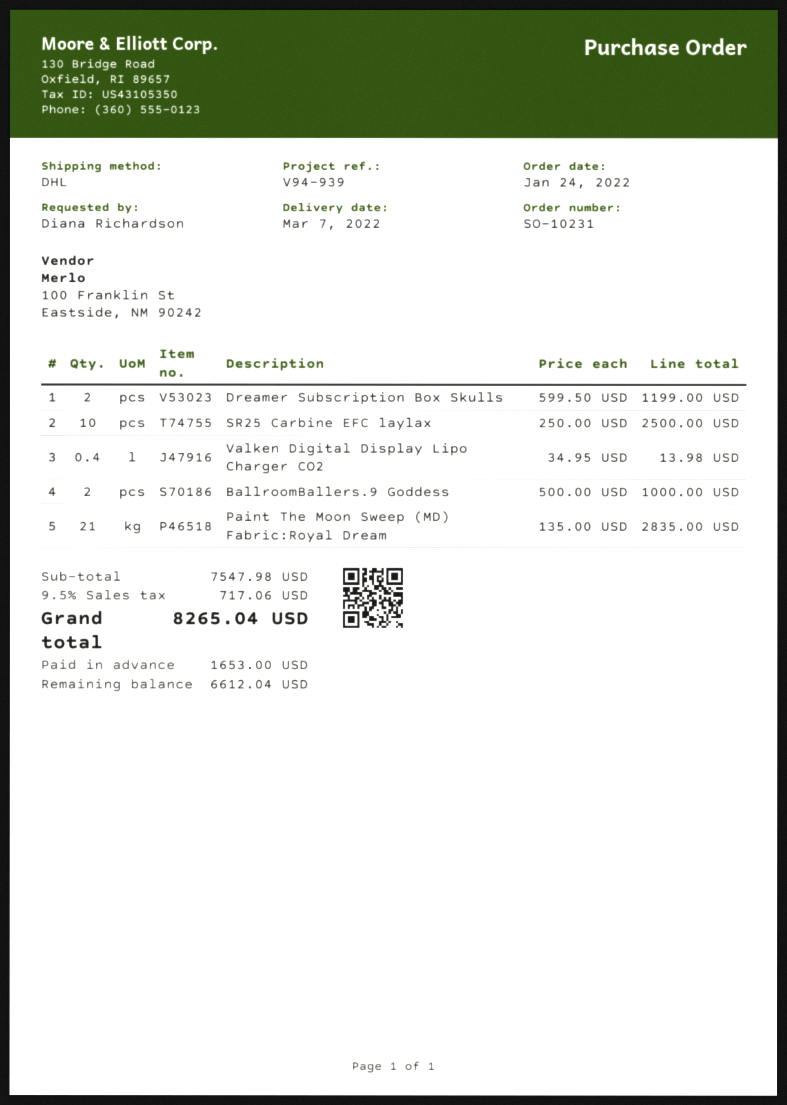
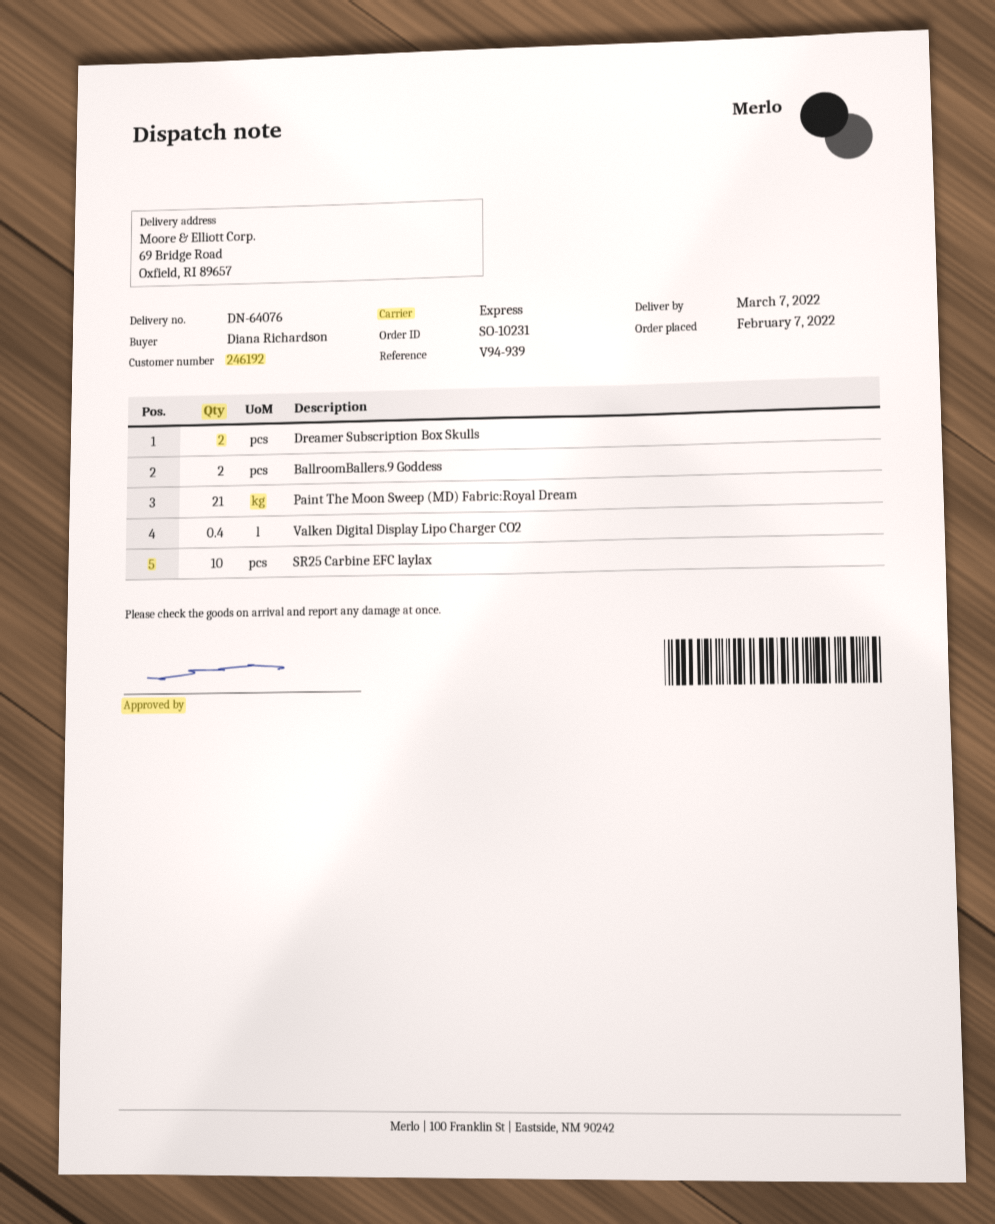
order date: 2022-01-24 -> 2022-02-07
shipping method: DHL -> express

